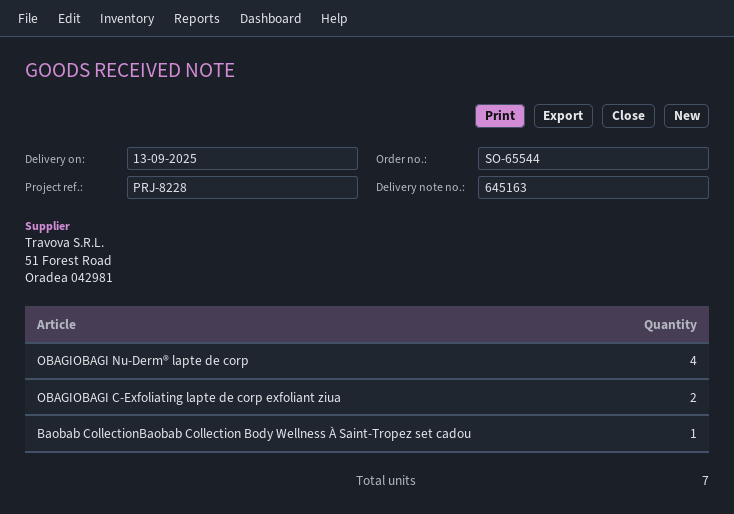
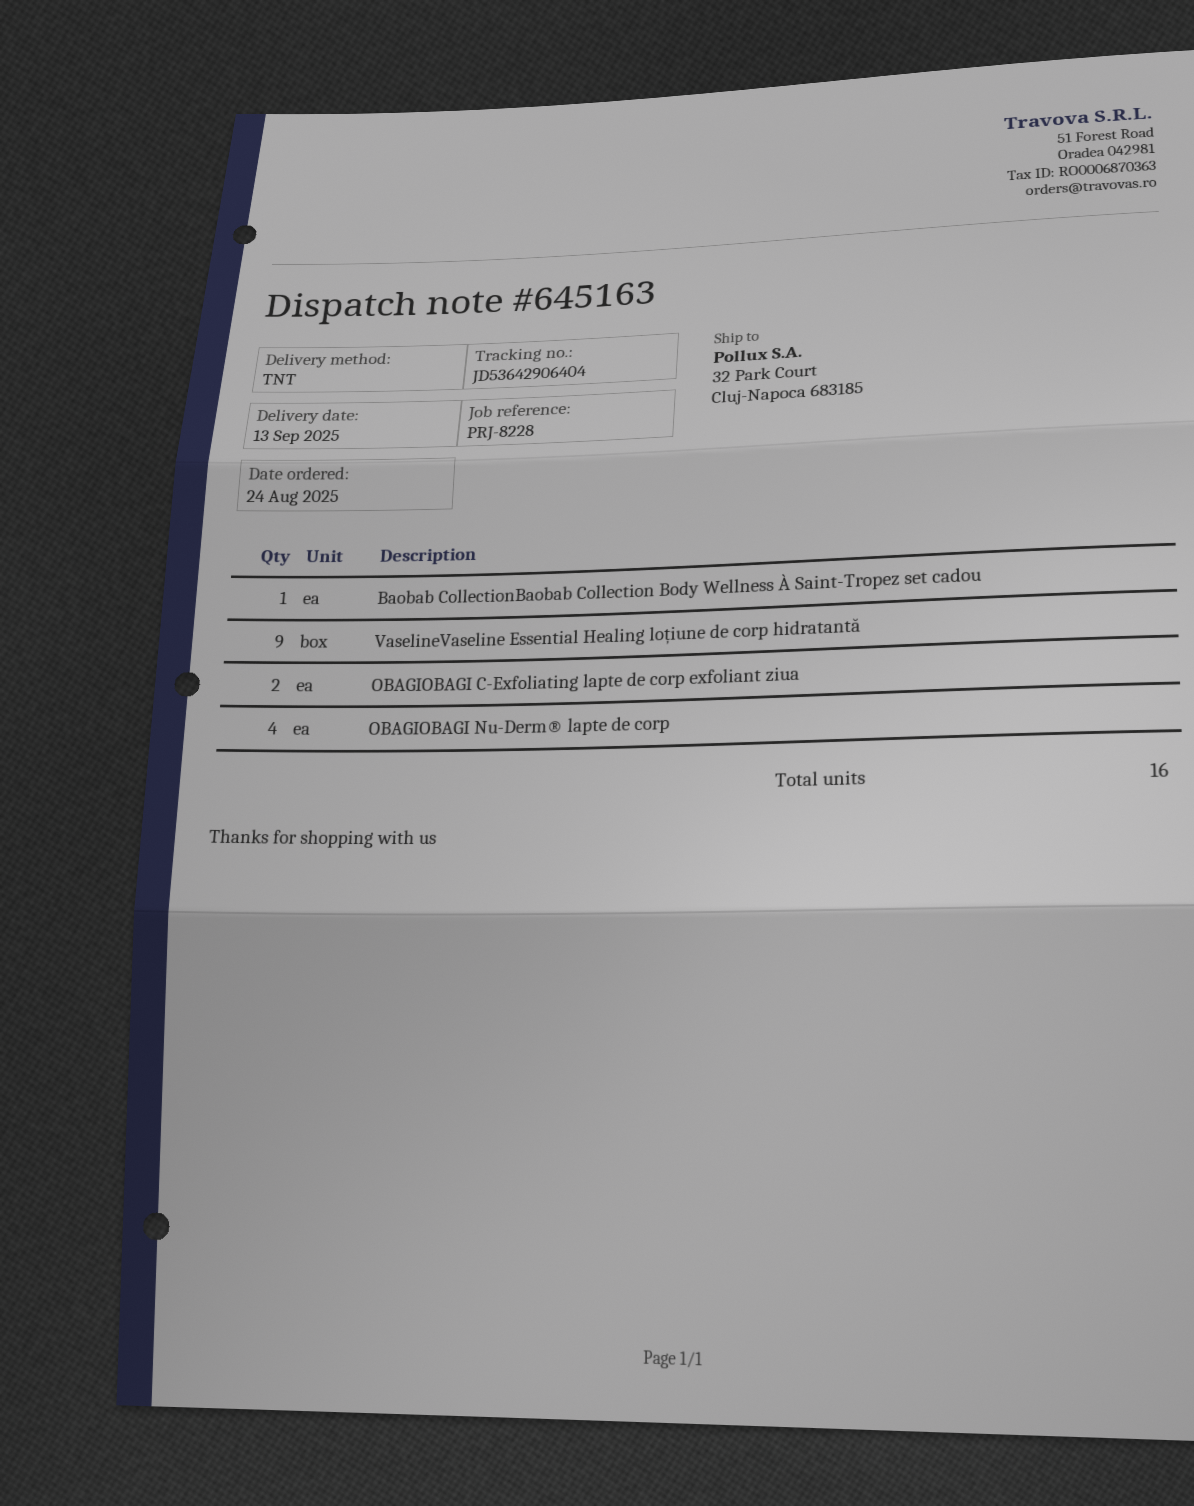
VaselineVaseline Essential Healing loțiune de corp hidratantă: none -> 9
total quantity: 7 -> 16

